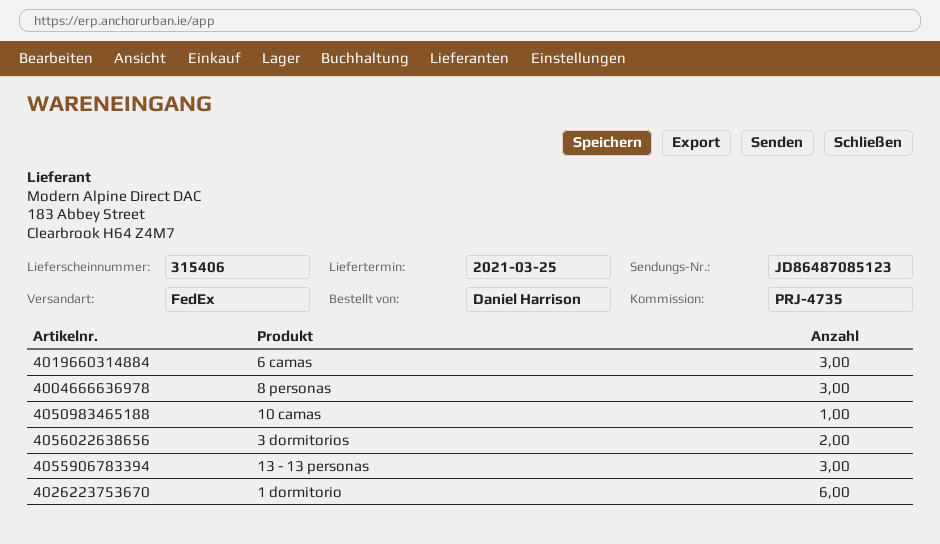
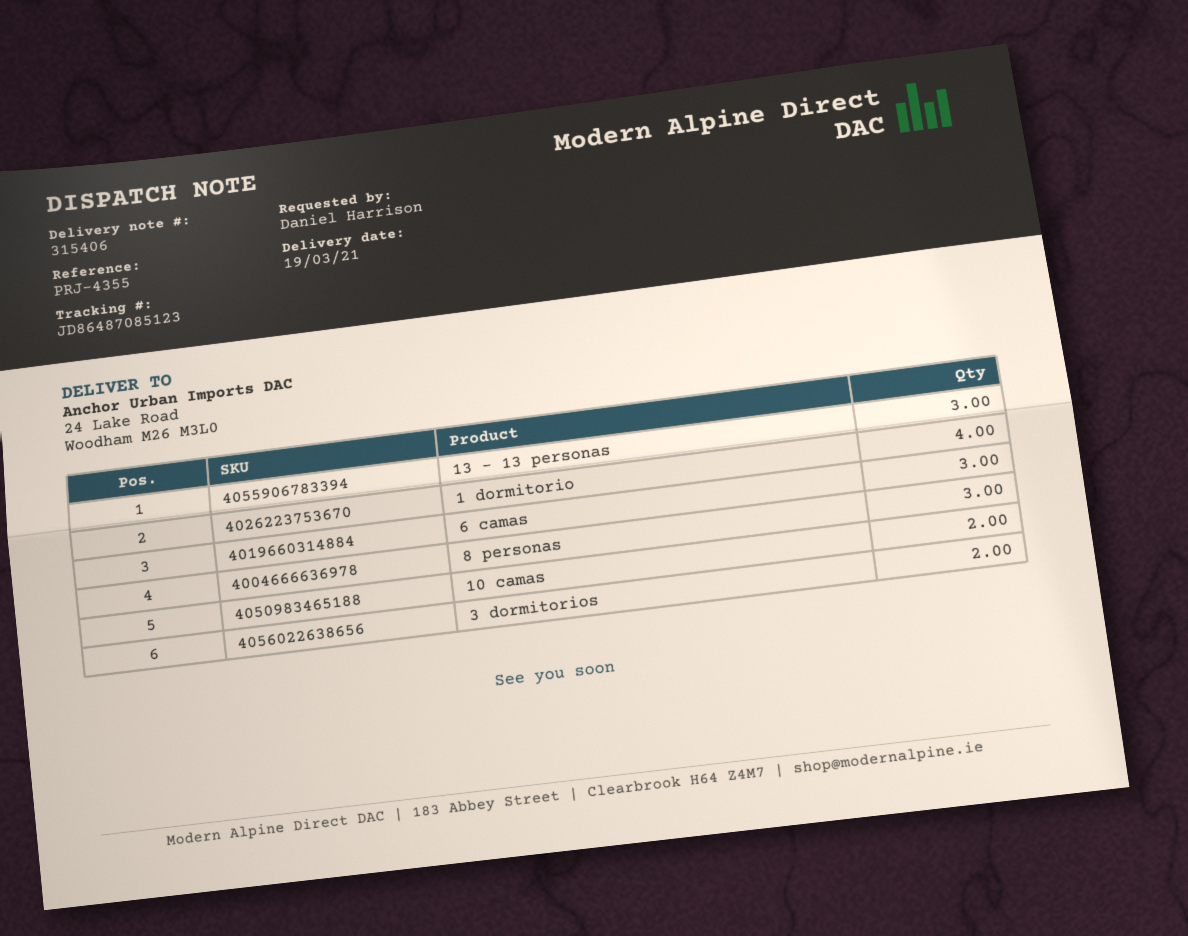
delivery date: 2021-03-25 -> 2021-03-19
reference: PRJ-4735 -> PRJ-4355
10 camas: 1 -> 2
1 dormitorio: 6 -> 4

